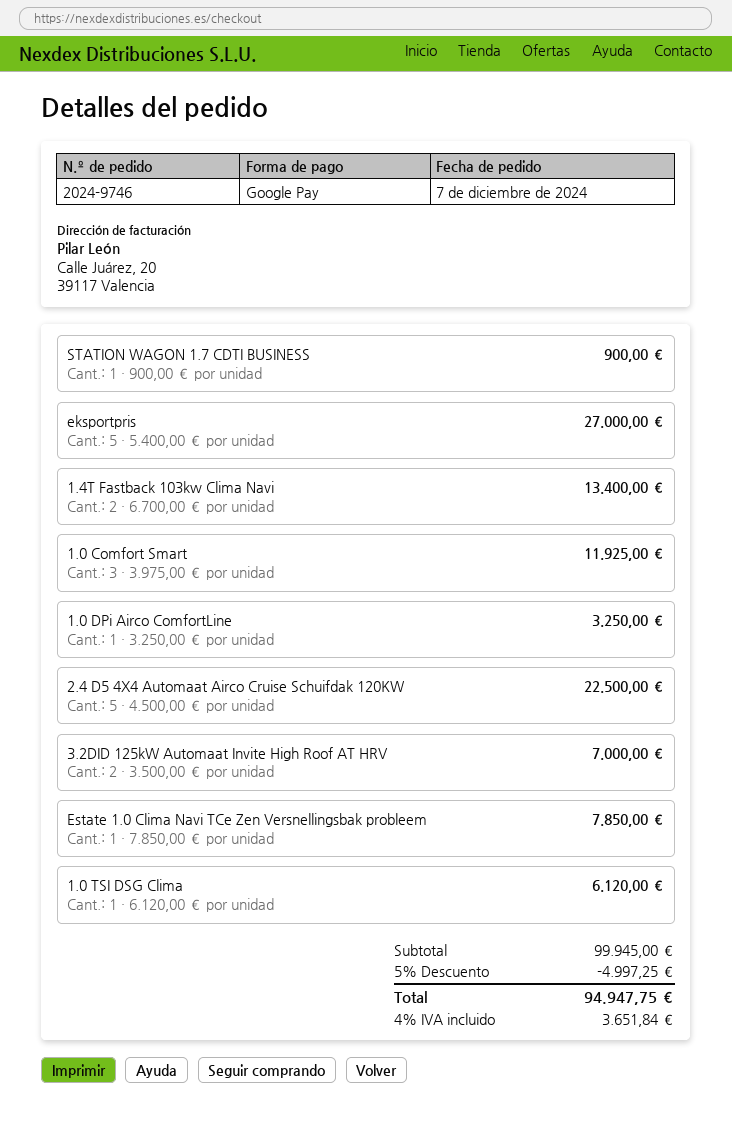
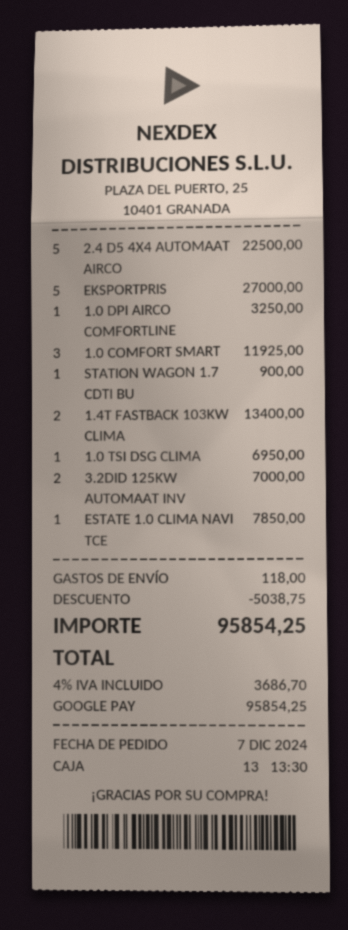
1.0 TSI DSG Clima: 1 for 6120.00 -> 1 for 6950.00
discount: 4997.25 -> 5038.75
shipping: none -> 118.00
tax: 4% = 3651.84 -> 4% = 3686.70
total: 94947.75 -> 95854.25

